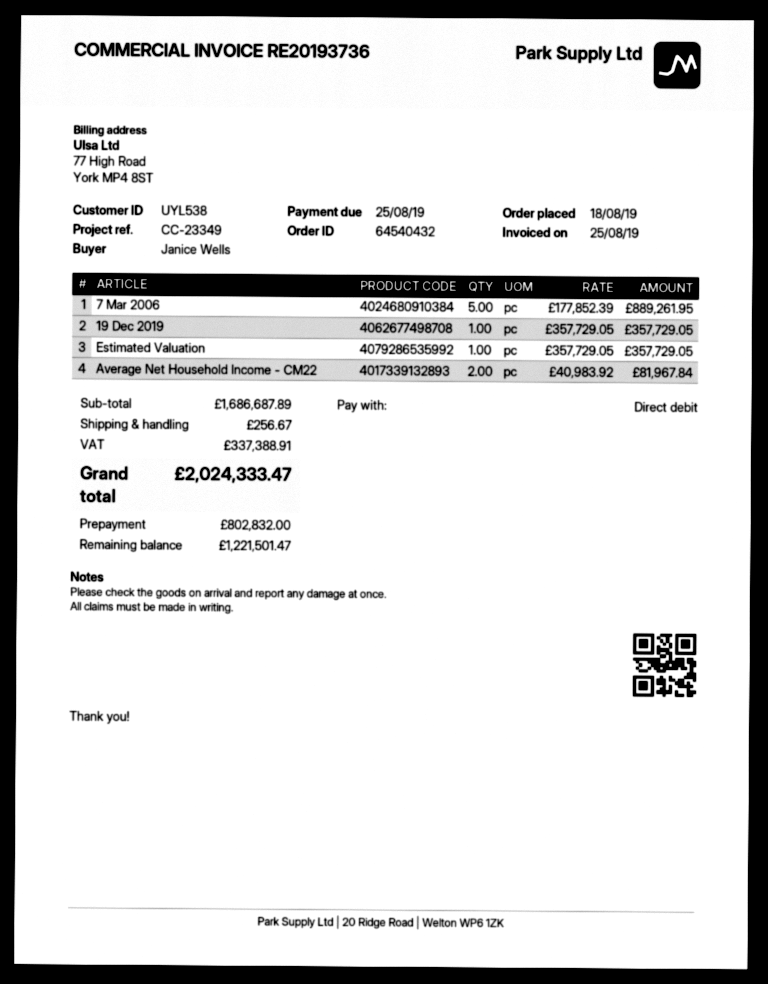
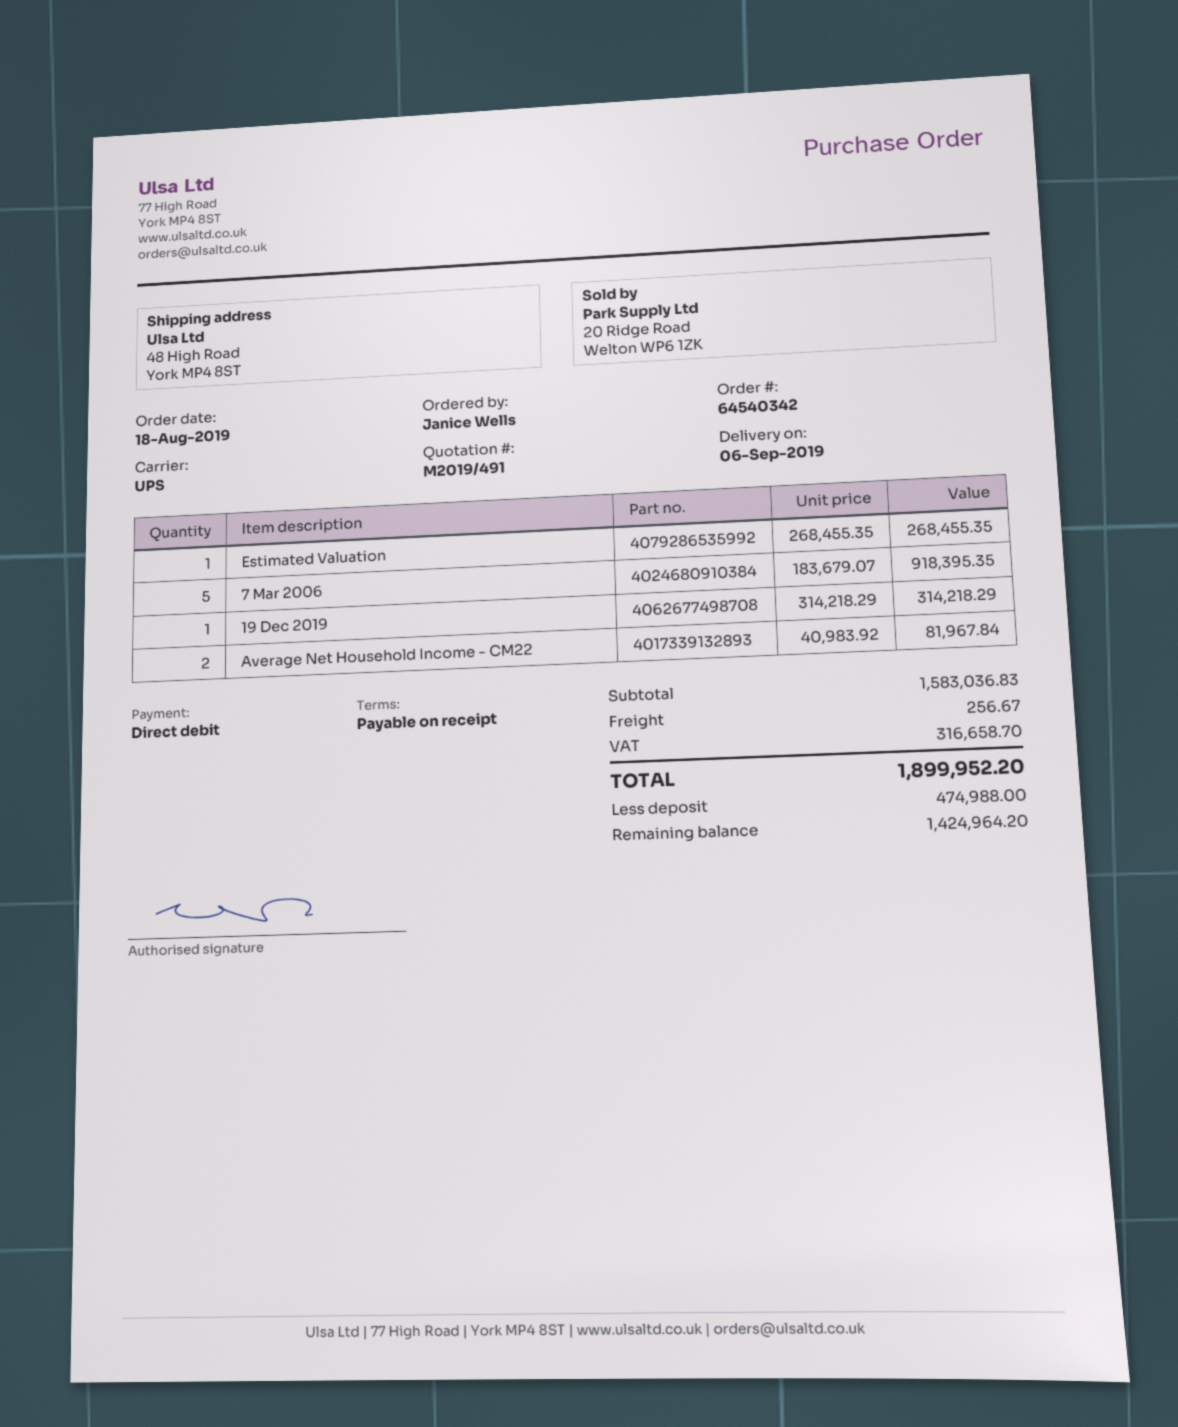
order number: 64540432 -> 64540342
7 Mar 2006: 5 x 177852.39 = 889261.95 -> 5 x 183679.07 = 918395.35
19 Dec 2019: 1 x 357729.05 = 357729.05 -> 1 x 314218.29 = 314218.29
Estimated Valuation: 1 x 357729.05 = 357729.05 -> 1 x 268455.35 = 268455.35
subtotal: 1686687.89 -> 1583036.83
tax: 337388.91 -> 316658.70
total: 2024333.47 -> 1899952.20
deposit: 802832.00 -> 474988.00
balance: 1221501.47 -> 1424964.20

